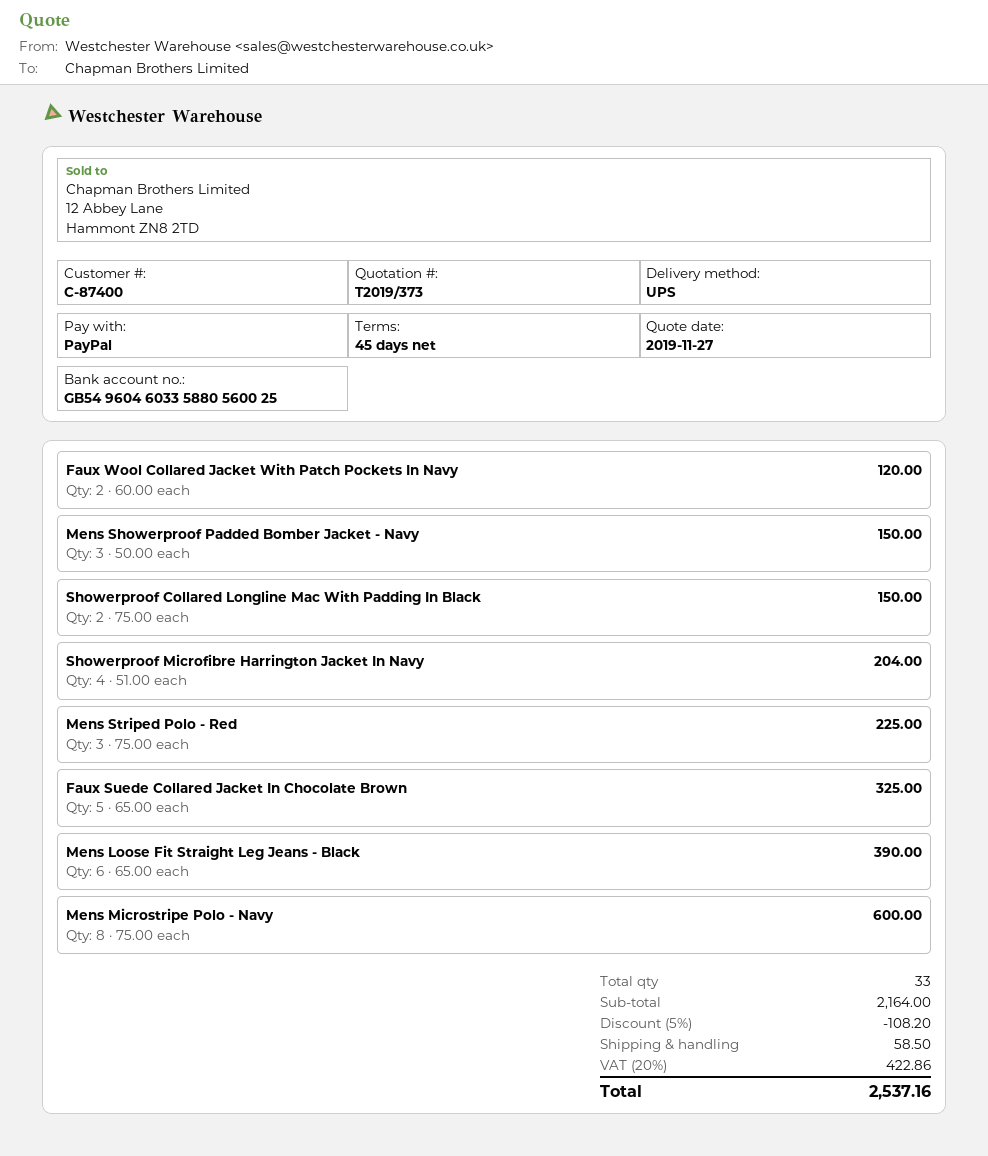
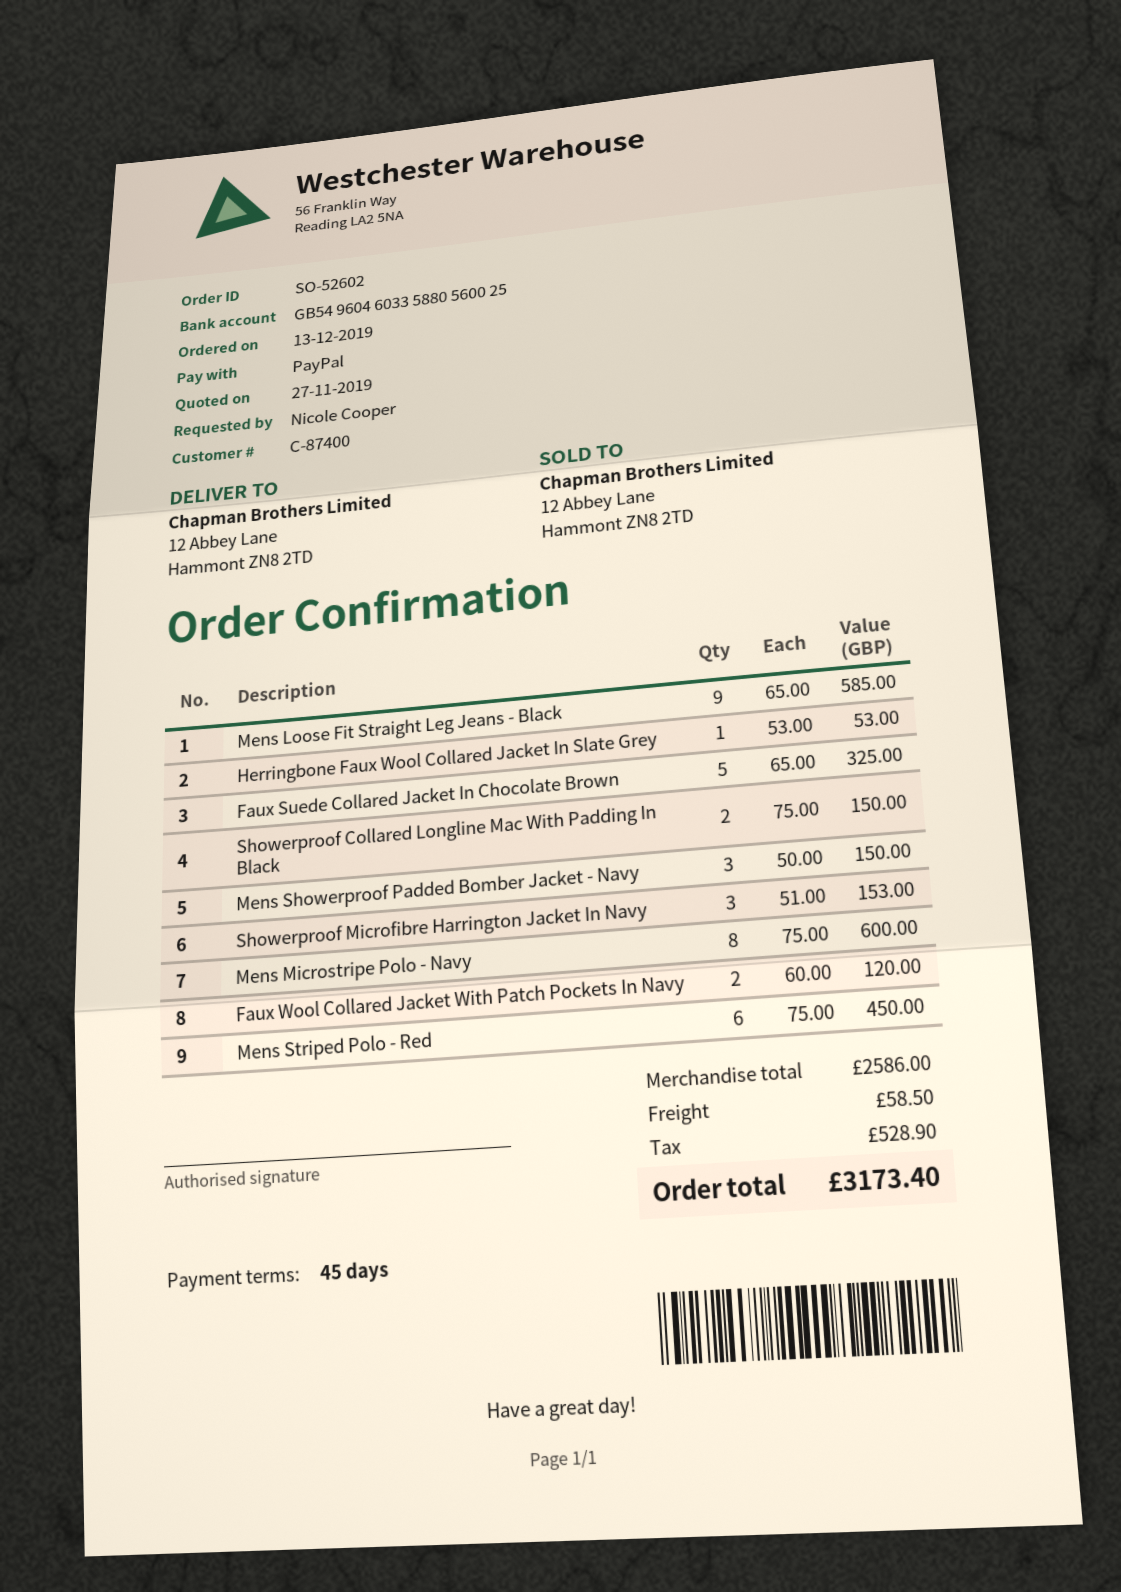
Showerproof Microfibre Harrington Jacket In Navy: 4 x 51.00 = 204.00 -> 3 x 51.00 = 153.00
Mens Striped Polo - Red: 3 x 75.00 = 225.00 -> 6 x 75.00 = 450.00
Mens Loose Fit Straight Leg Jeans - Black: 6 x 65.00 = 390.00 -> 9 x 65.00 = 585.00
Herringbone Faux Wool Collared Jacket In Slate Grey: none -> 1 x 53.00 = 53.00
subtotal: 2164.00 -> 2586.00
discount: 5% = 108.20 -> none
tax: 422.86 -> 528.90
total: 2537.16 -> 3173.40

